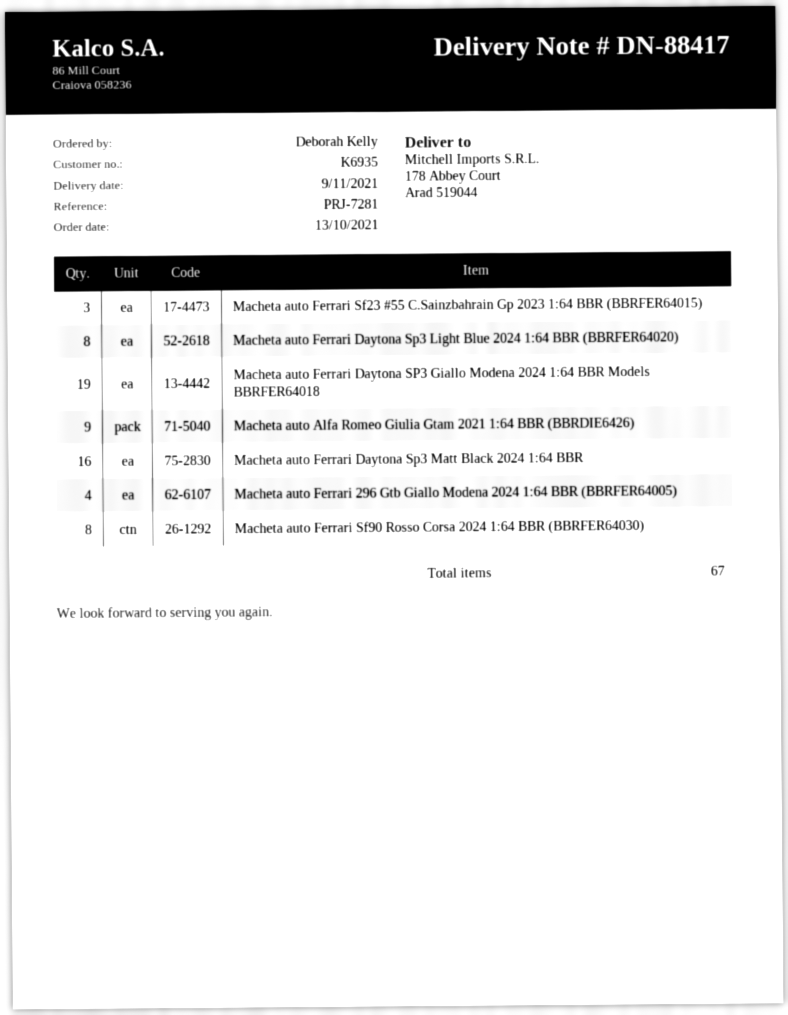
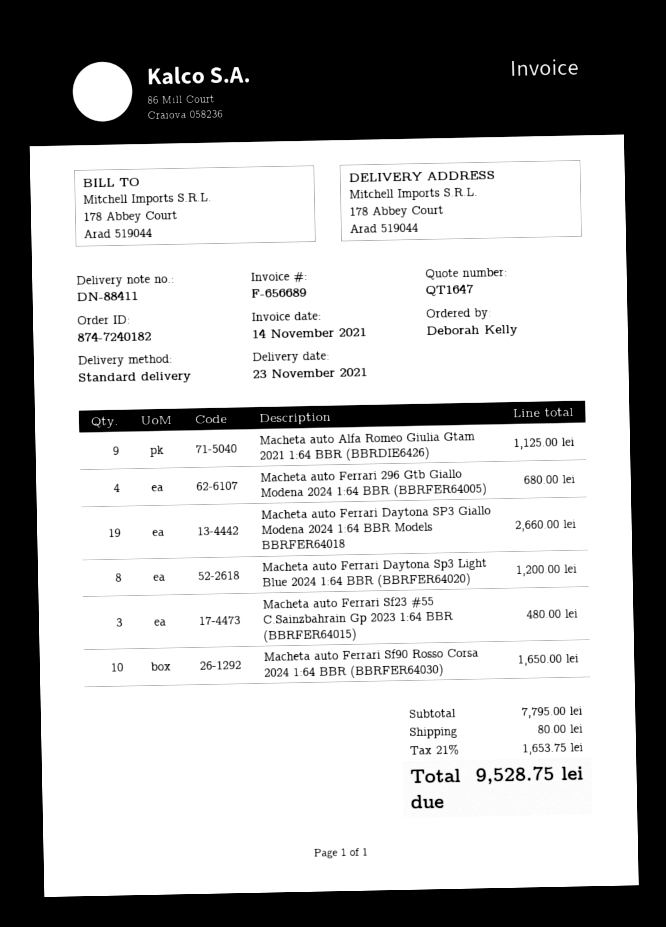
delivery note number: DN-88417 -> DN-88411
delivery date: 2021-11-09 -> 2021-11-23
Macheta auto Ferrari Daytona Sp3 Matt Black 2024 1:64 BBR: 16 -> none
Macheta auto Ferrari Sf90 Rosso Corsa 2024 1:64 BBR (BBRFER64030): 8 -> 10

